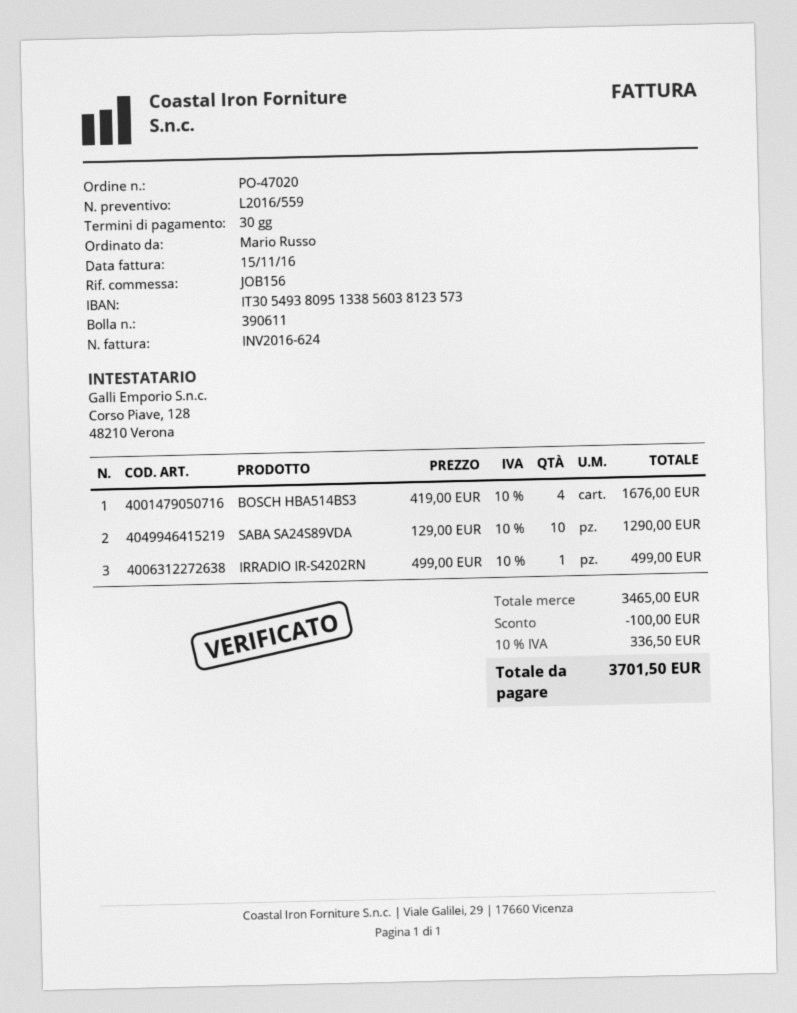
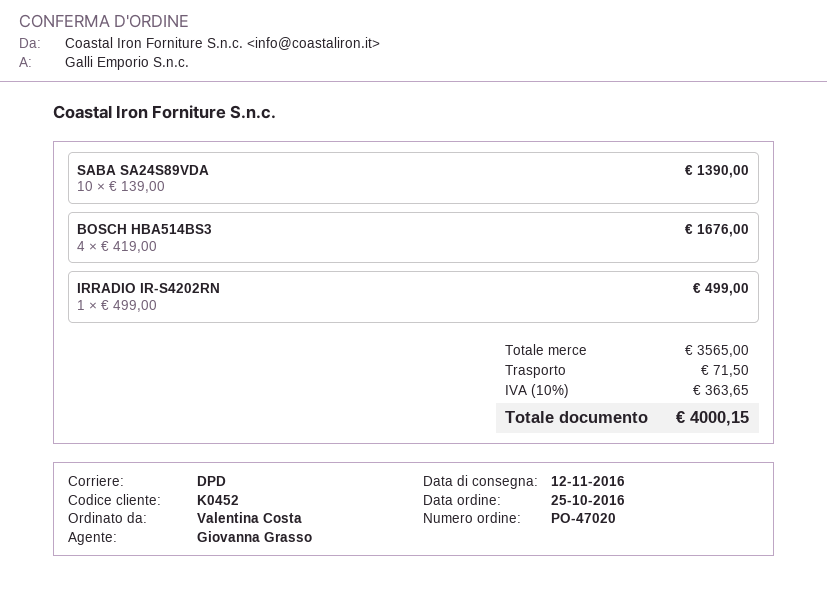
ordered by: Mario Russo -> Valentina Costa
SABA SA24S89VDA: 10 x 129.00 = 1290.00 -> 10 x 139.00 = 1390.00
subtotal: 3465.00 -> 3565.00
discount: 100.00 -> none
shipping: none -> 71.50
tax: 10% = 336.50 -> 10% = 363.65
total: 3701.50 -> 4000.15

